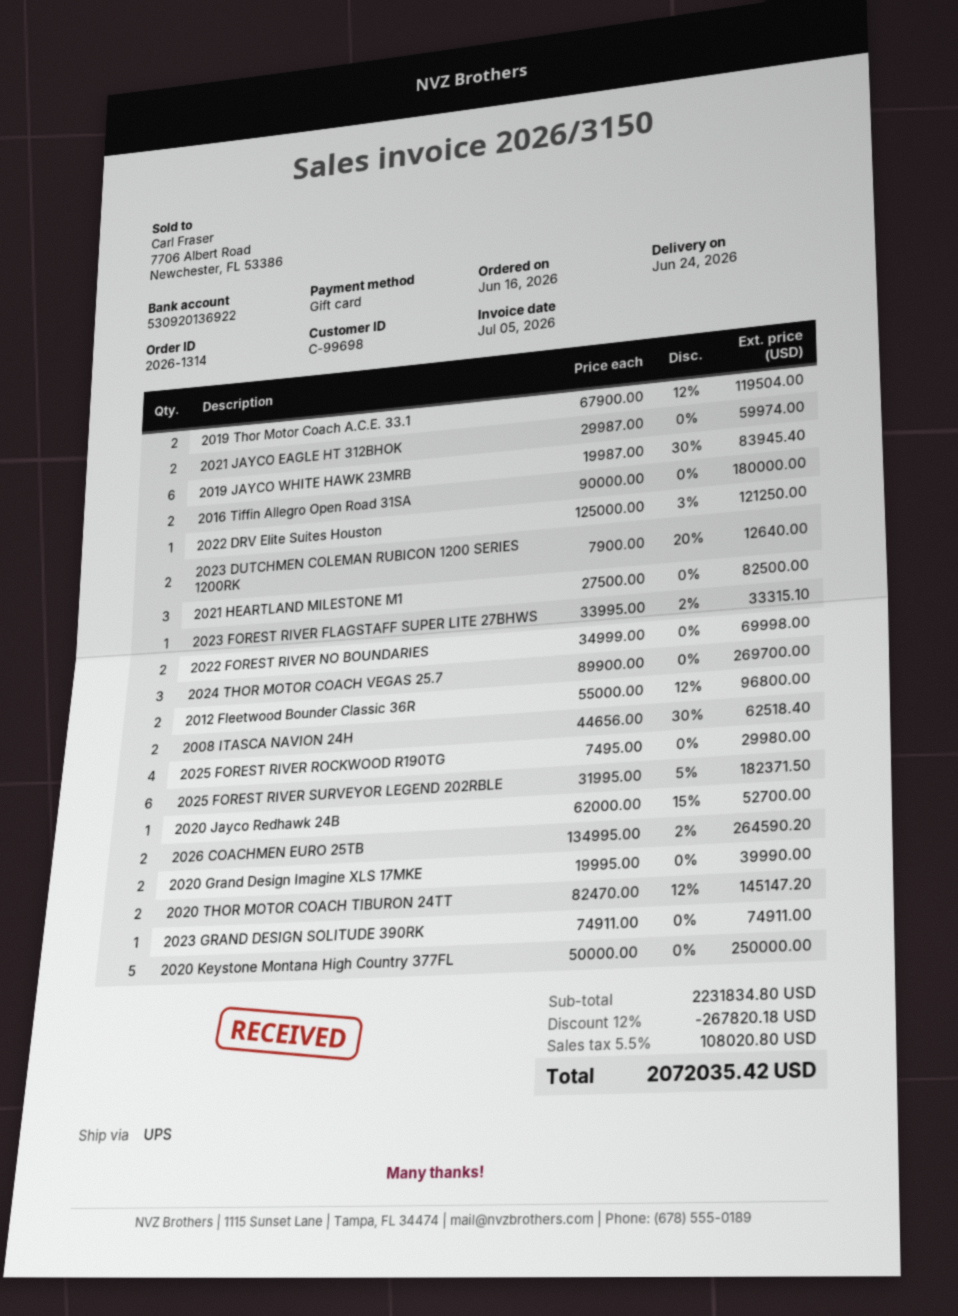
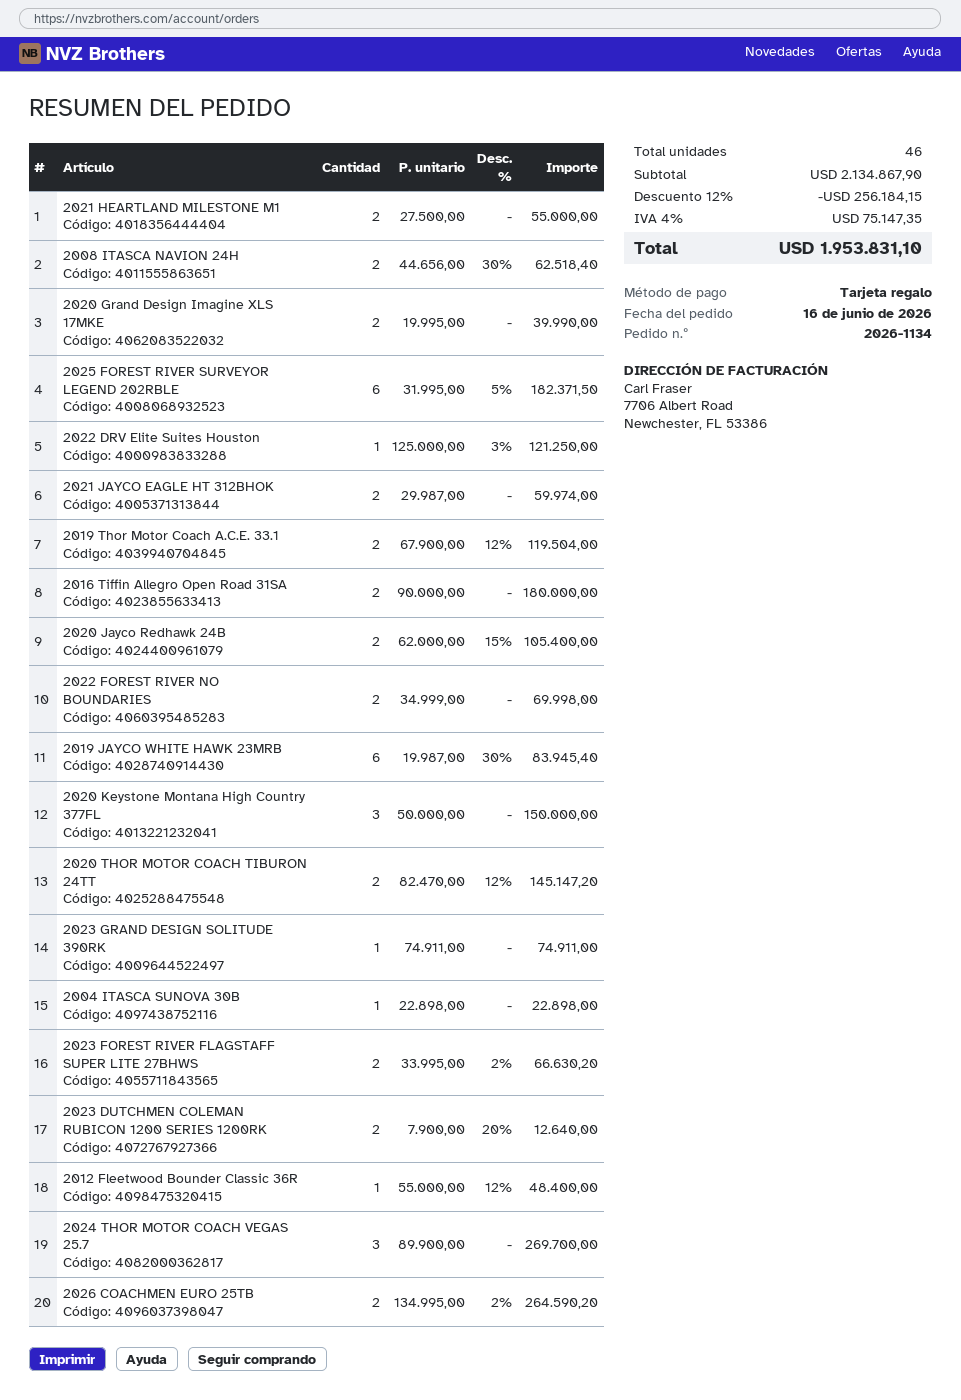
order number: 2026-1314 -> 2026-1134
2021 HEARTLAND MILESTONE M1: 3 x 27500.00 = 82500.00 -> 2 x 27500.00 = 55000.00
2023 FOREST RIVER FLAGSTAFF SUPER LITE 27BHWS: 1 x 33995.00 - 2% = 33315.10 -> 2 x 33995.00 - 2% = 66630.20
2012 Fleetwood Bounder Classic 36R: 2 x 55000.00 - 12% = 96800.00 -> 1 x 55000.00 - 12% = 48400.00
2025 FOREST RIVER ROCKWOOD R190TG: 4 x 7495.00 = 29980.00 -> none
2020 Jayco Redhawk 24B: 1 x 62000.00 - 15% = 52700.00 -> 2 x 62000.00 - 15% = 105400.00
2020 Keystone Montana High Country 377FL: 5 x 50000.00 = 250000.00 -> 3 x 50000.00 = 150000.00
2004 ITASCA SUNOVA 30B: none -> 1 x 22898.00 = 22898.00
subtotal: 2231834.80 -> 2134867.90
discount: 12% = 267820.18 -> 12% = 256184.15
tax: 5.5% = 108020.80 -> 4% = 75147.35
total: 2072035.42 -> 1953831.10

